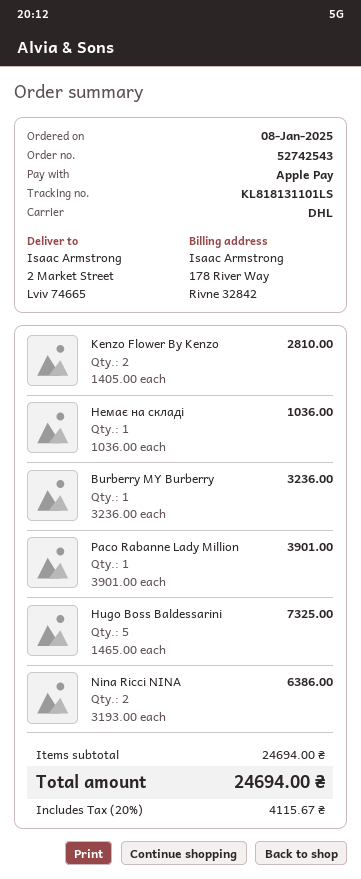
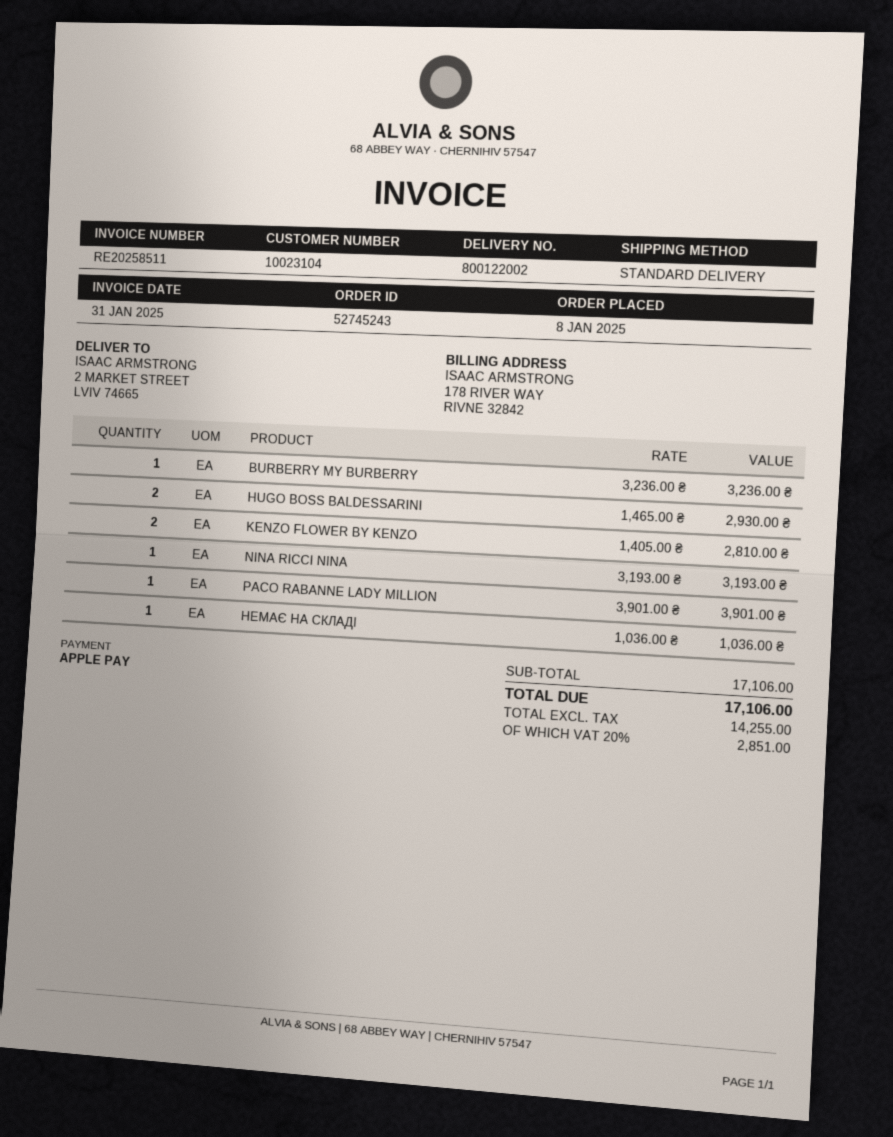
order number: 52742543 -> 52745243
shipping method: DHL -> standard
Hugo Boss Baldessarini: 5 x 1465.00 = 7325.00 -> 2 x 1465.00 = 2930.00
Nina Ricci NINA: 2 x 3193.00 = 6386.00 -> 1 x 3193.00 = 3193.00
subtotal: 24694.00 -> 17106.00
tax: 20% = 4115.67 -> 20% = 2851.00
total: 24694.00 -> 17106.00

